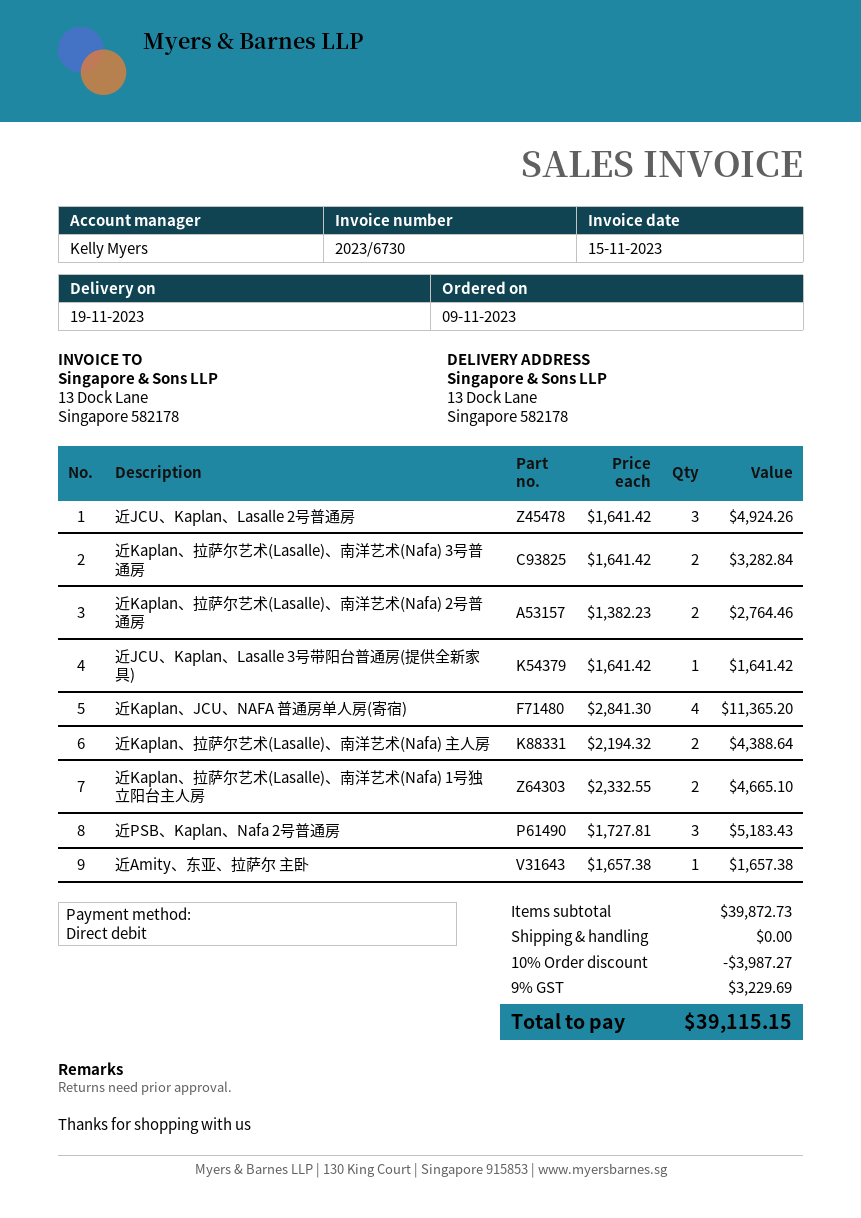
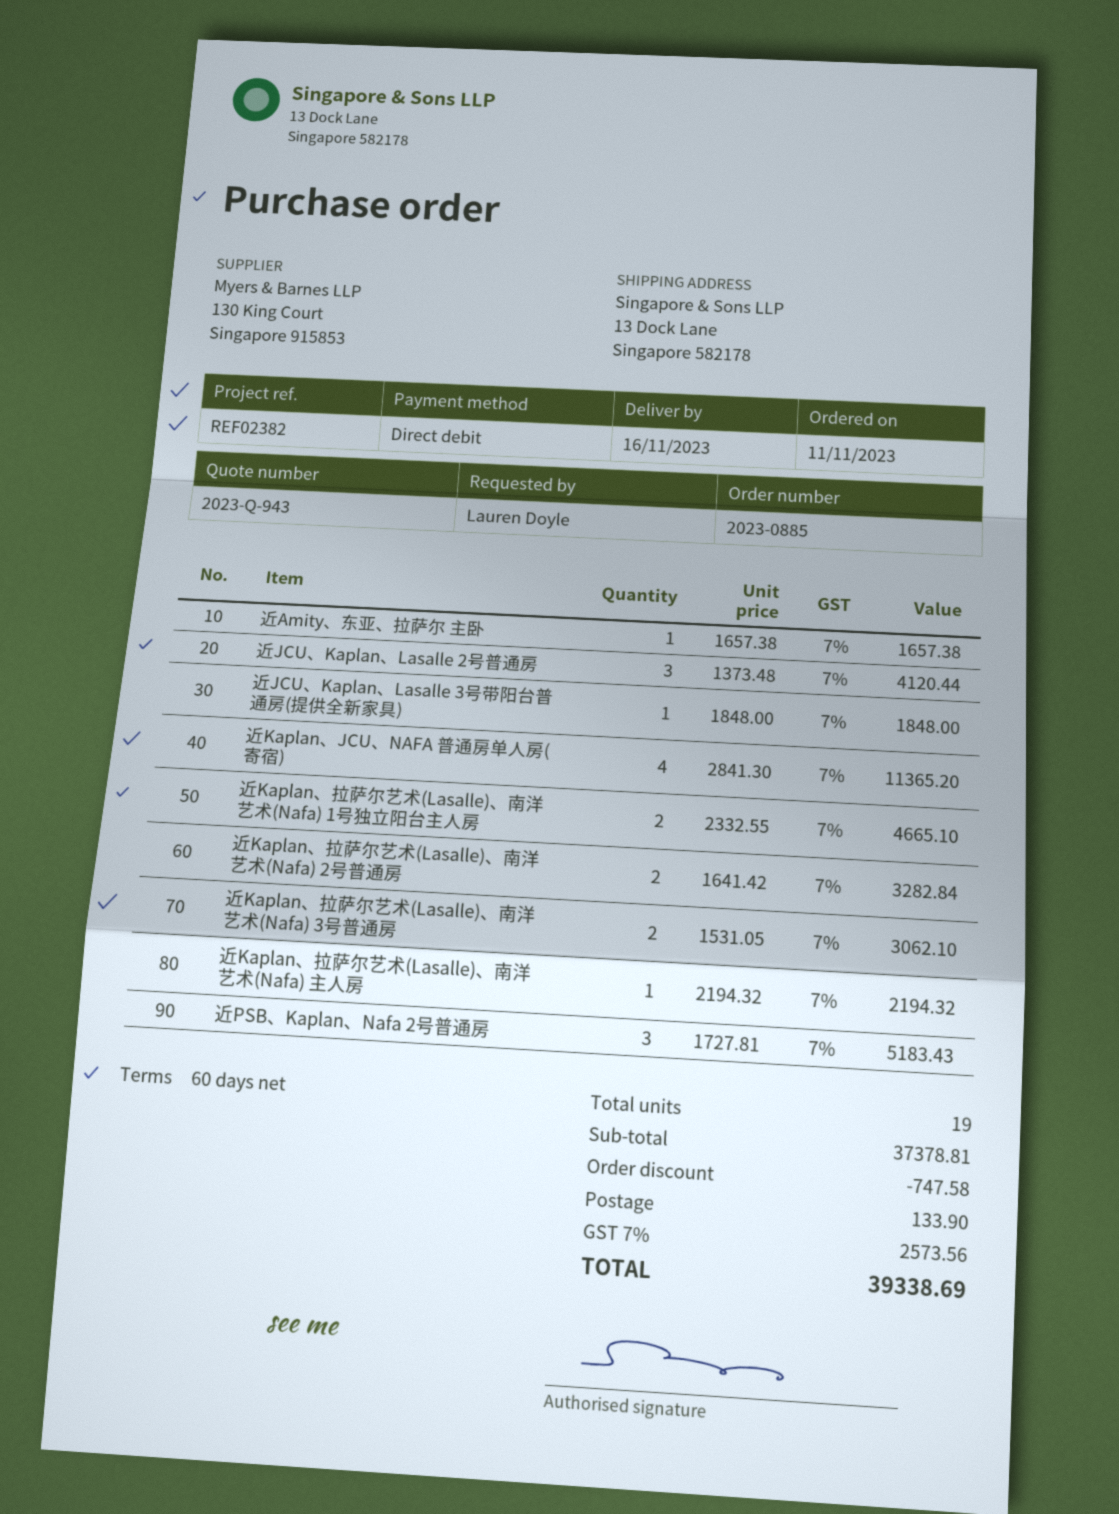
order date: 2023-11-09 -> 2023-11-11
delivery date: 2023-11-19 -> 2023-11-16
近JCU、Kaplan、Lasalle 2号普通房: 3 x 1641.42 = 4924.26 -> 3 x 1373.48 = 4120.44
近Kaplan、拉萨尔艺术(Lasalle)、南洋艺术(Nafa) 3号普通房: 2 x 1641.42 = 3282.84 -> 2 x 1531.05 = 3062.10
近Kaplan、拉萨尔艺术(Lasalle)、南洋艺术(Nafa) 2号普通房: 2 x 1382.23 = 2764.46 -> 2 x 1641.42 = 3282.84
近JCU、Kaplan、Lasalle 3号带阳台普通房(提供全新家具): 1 x 1641.42 = 1641.42 -> 1 x 1848.00 = 1848.00
近Kaplan、拉萨尔艺术(Lasalle)、南洋艺术(Nafa) 主人房: 2 x 2194.32 = 4388.64 -> 1 x 2194.32 = 2194.32
subtotal: 39872.73 -> 37378.81
discount: 3987.27 -> 747.58
shipping: 0.00 -> 133.90
tax: 9% = 3229.69 -> 7% = 2573.56
total: 39115.15 -> 39338.69

